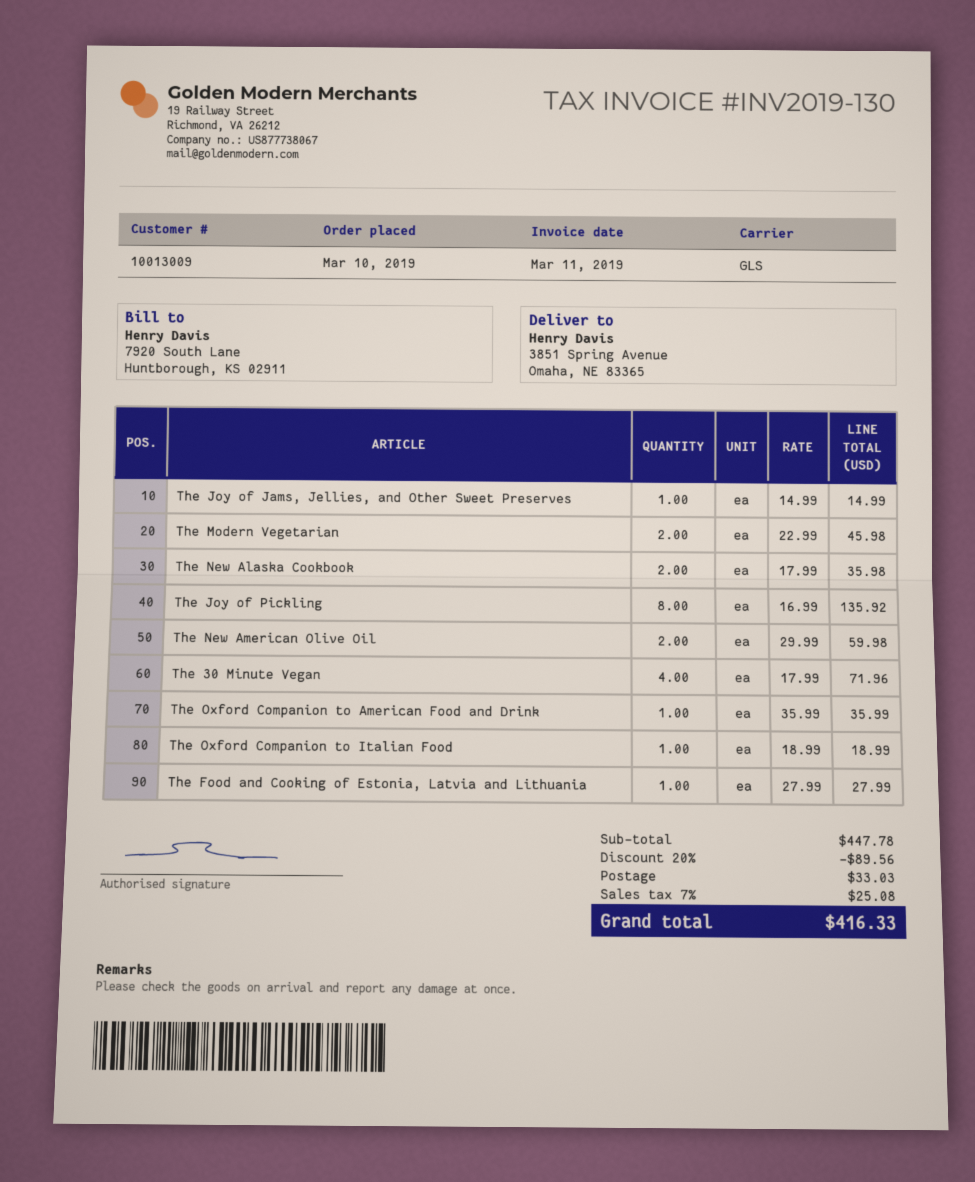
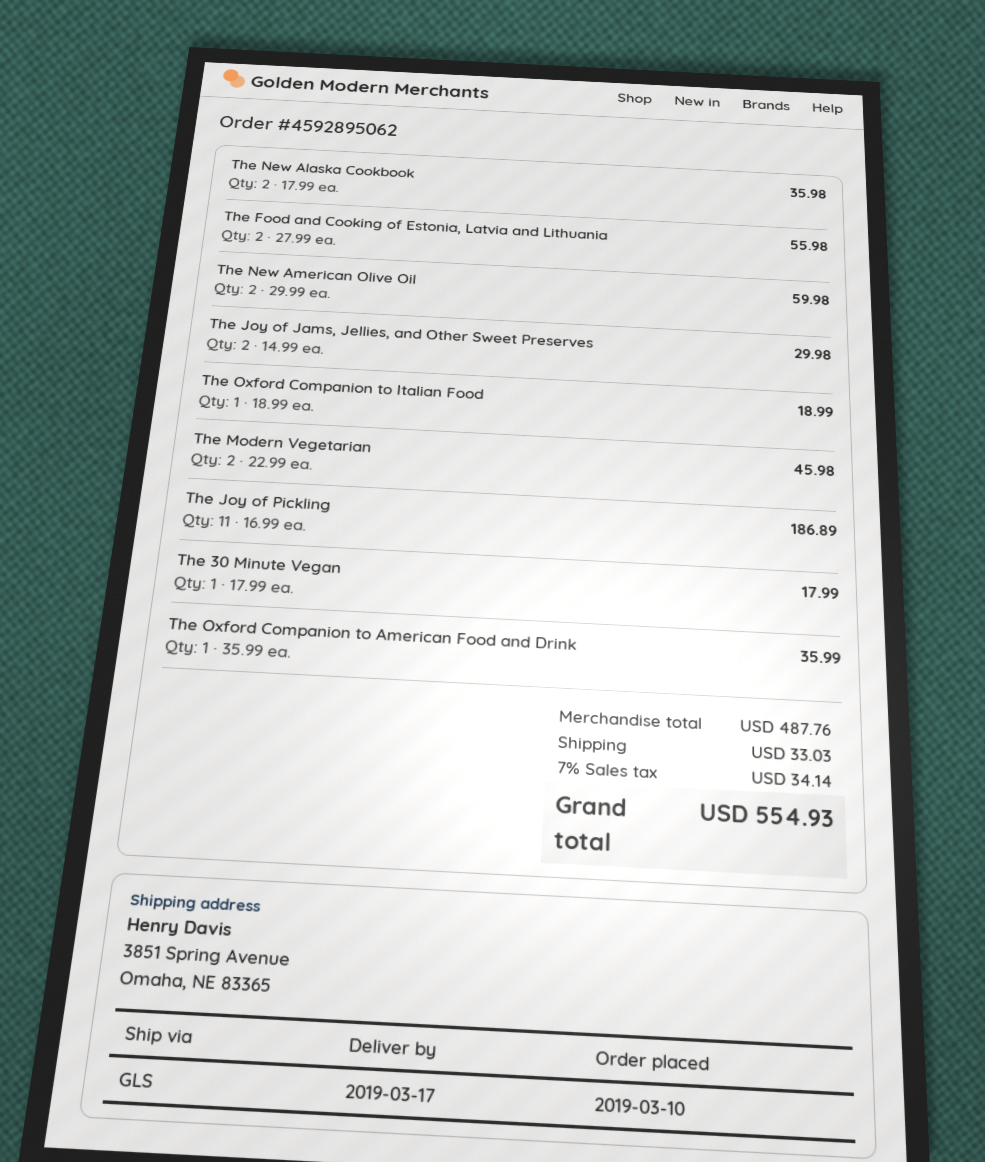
The Joy of Jams, Jellies, and Other Sweet Preserves: 1 x 14.99 = 14.99 -> 2 x 14.99 = 29.98
The Joy of Pickling: 8 x 16.99 = 135.92 -> 11 x 16.99 = 186.89
The 30 Minute Vegan: 4 x 17.99 = 71.96 -> 1 x 17.99 = 17.99
The Food and Cooking of Estonia, Latvia and Lithuania: 1 x 27.99 = 27.99 -> 2 x 27.99 = 55.98
subtotal: 447.78 -> 487.76
discount: 20% = 89.56 -> none
tax: 7% = 25.08 -> 7% = 34.14
total: 416.33 -> 554.93

